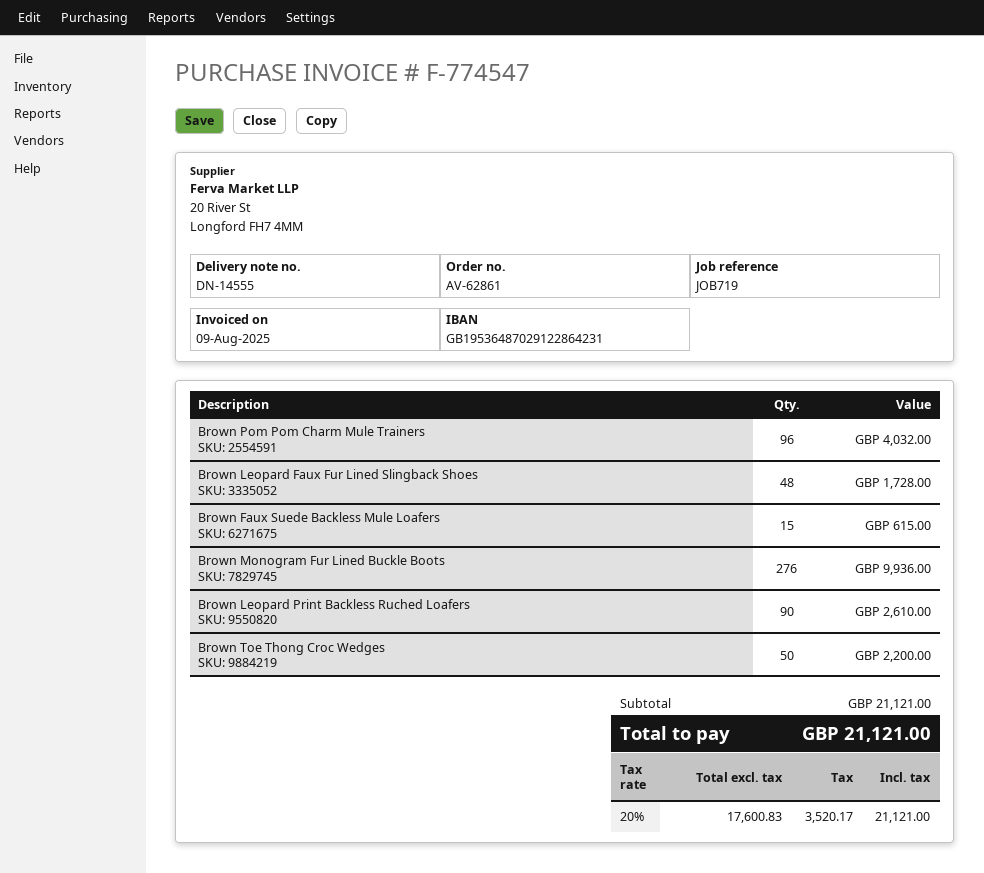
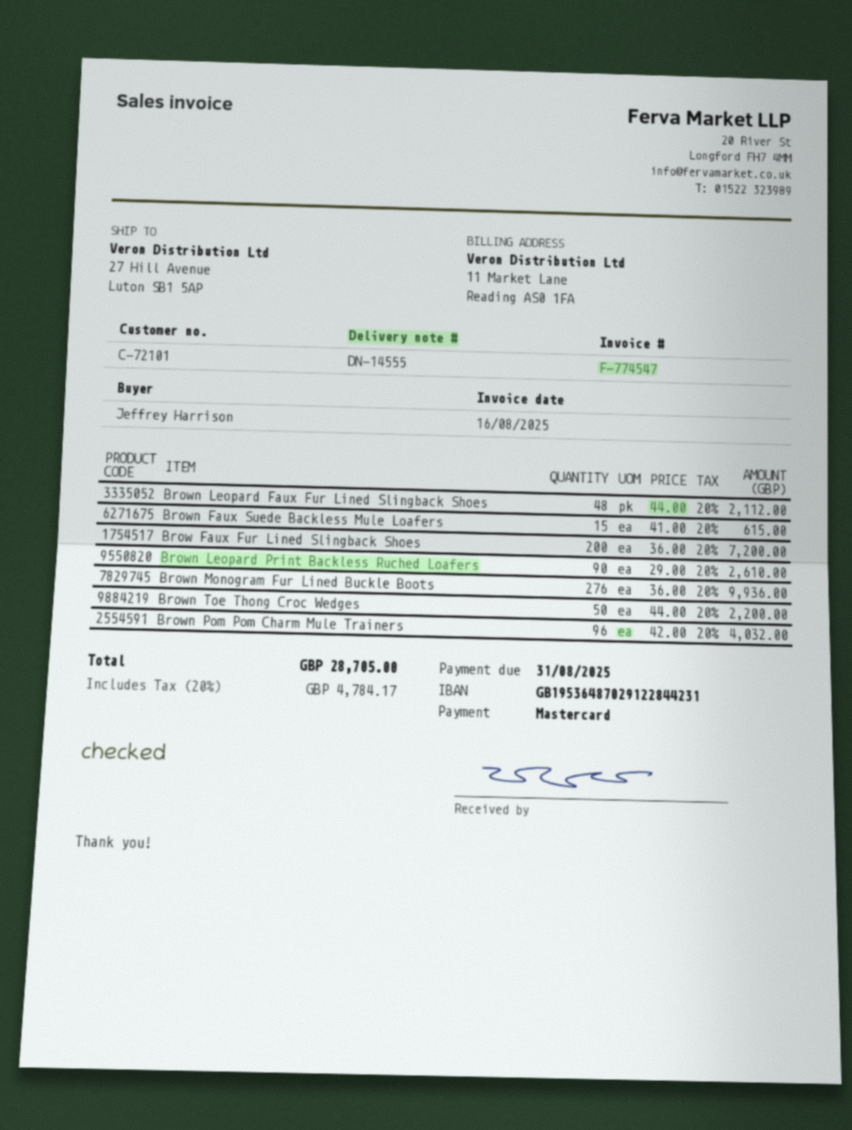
invoice date: 2025-08-09 -> 2025-08-16
bank account: GB19536487029122864231 -> GB19536487029122844231
Brown Leopard Faux Fur Lined Slingback Shoes: 48 for 1728.00 -> 48 for 2112.00
Brow Faux Fur Lined Slingback Shoes: none -> 200 for 7200.00
tax: 20% = 3520.17 -> 20% = 4784.17
total: 21121.00 -> 28705.00

